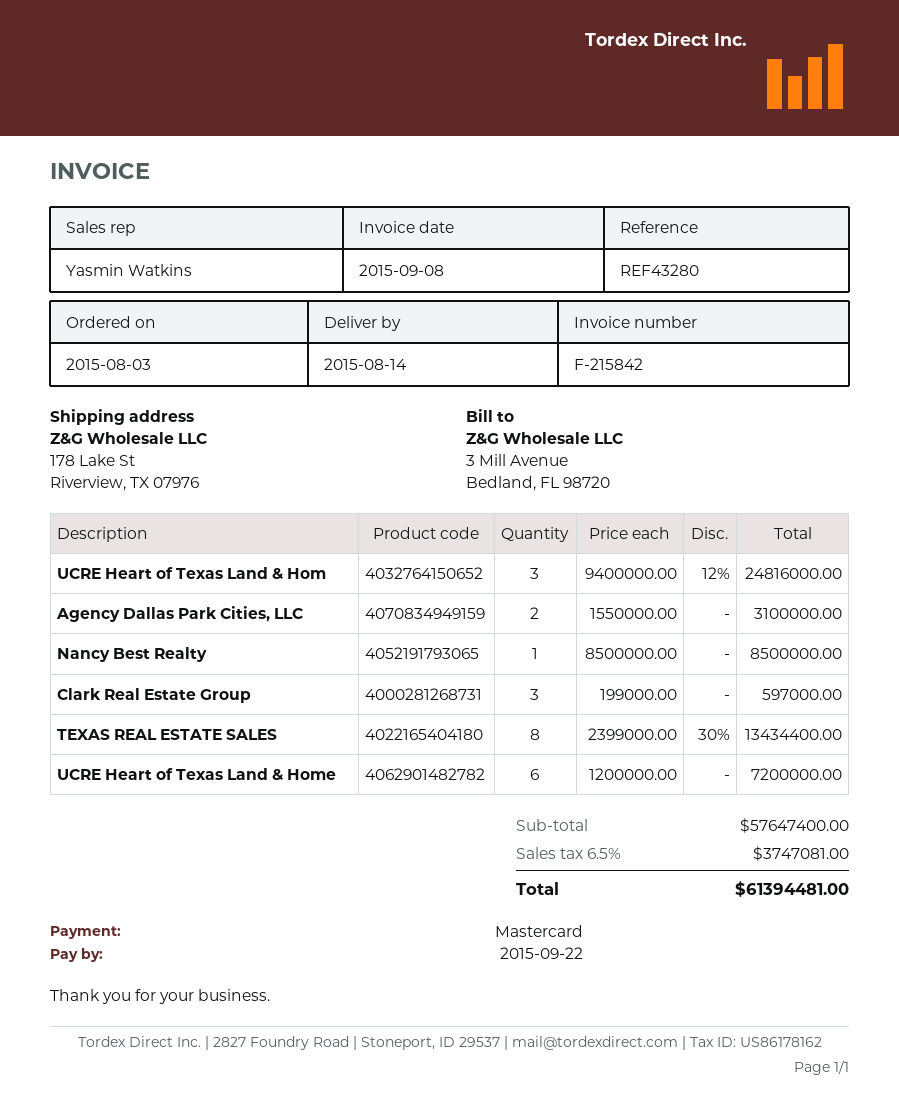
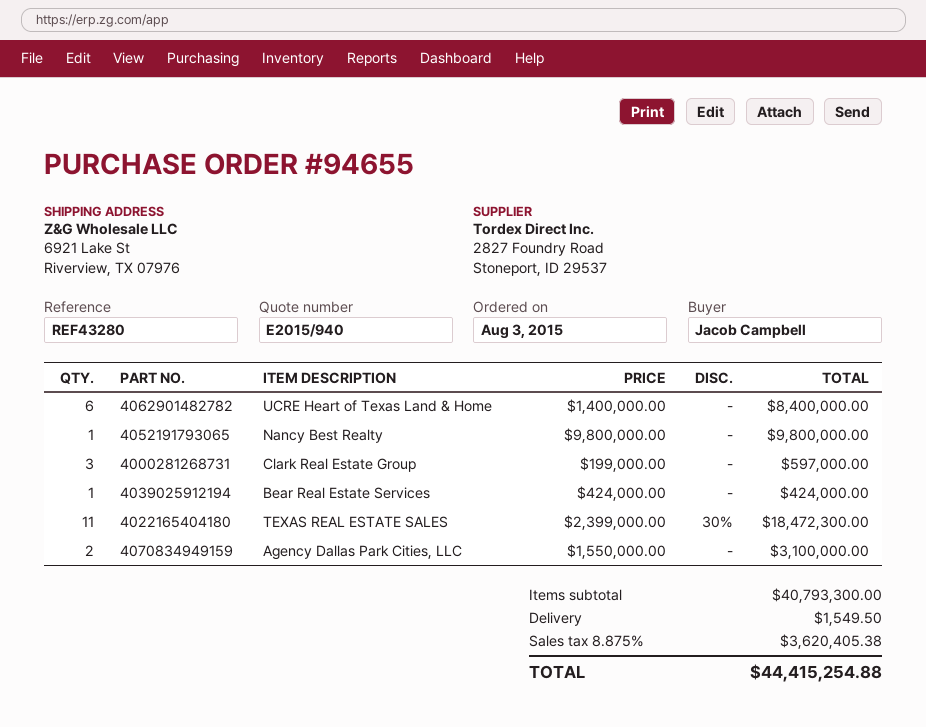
ship to: 178 Lake St, Riverview, TX 07976 -> 6921 Lake St, Riverview, TX 07976
UCRE Heart of Texas Land & Hom: 3 x 9400000.00 - 12% = 24816000.00 -> none
Nancy Best Realty: 1 x 8500000.00 = 8500000.00 -> 1 x 9800000.00 = 9800000.00
TEXAS REAL ESTATE SALES: 8 x 2399000.00 - 30% = 13434400.00 -> 11 x 2399000.00 - 30% = 18472300.00
UCRE Heart of Texas Land & Home: 6 x 1200000.00 = 7200000.00 -> 6 x 1400000.00 = 8400000.00
Bear Real Estate Services: none -> 1 x 424000.00 = 424000.00
subtotal: 57647400.00 -> 40793300.00
shipping: none -> 1549.50
tax: 6.5% = 3747081.00 -> 8.875% = 3620405.38
total: 61394481.00 -> 44415254.88

